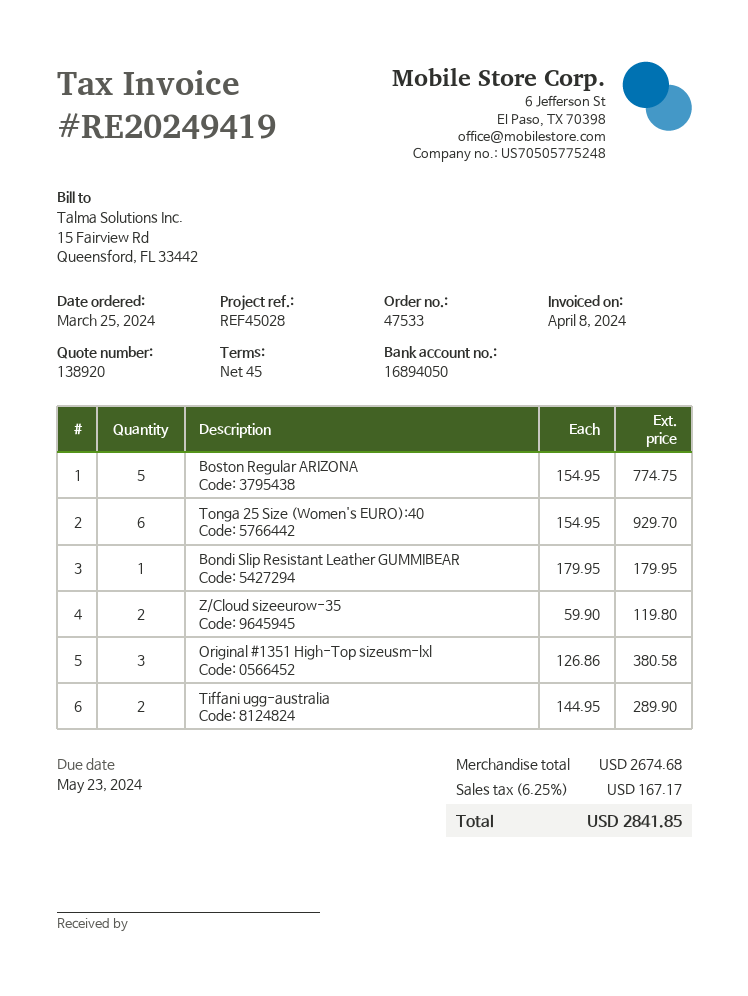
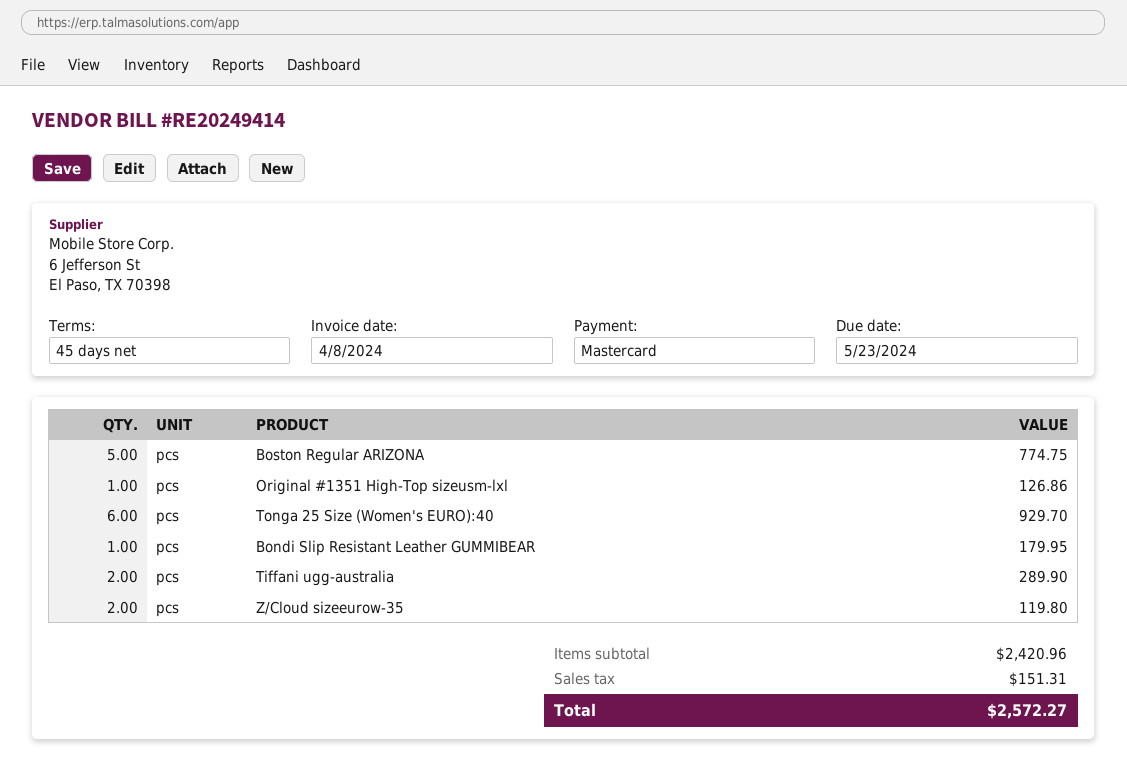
invoice number: RE20249419 -> RE20249414
Original #1351 High-Top sizeusm-lxl: 3 for 380.58 -> 1 for 126.86
subtotal: 2674.68 -> 2420.96
tax: 167.17 -> 151.31
total: 2841.85 -> 2572.27

